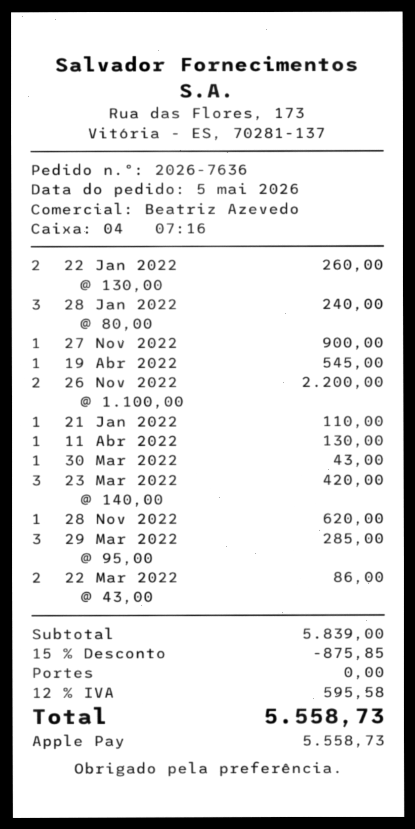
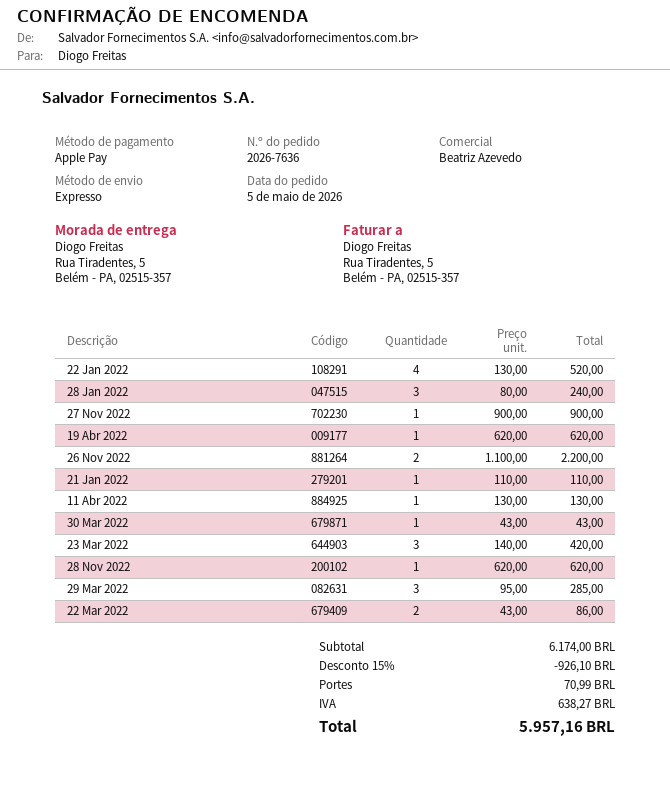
22 Jan 2022: 2 x 130.00 = 260.00 -> 4 x 130.00 = 520.00
19 Abr 2022: 1 x 545.00 = 545.00 -> 1 x 620.00 = 620.00
subtotal: 5839.00 -> 6174.00
discount: 15% = 875.85 -> 15% = 926.10
shipping: 0.00 -> 70.99
tax: 595.58 -> 638.27
total: 5558.73 -> 5957.16

